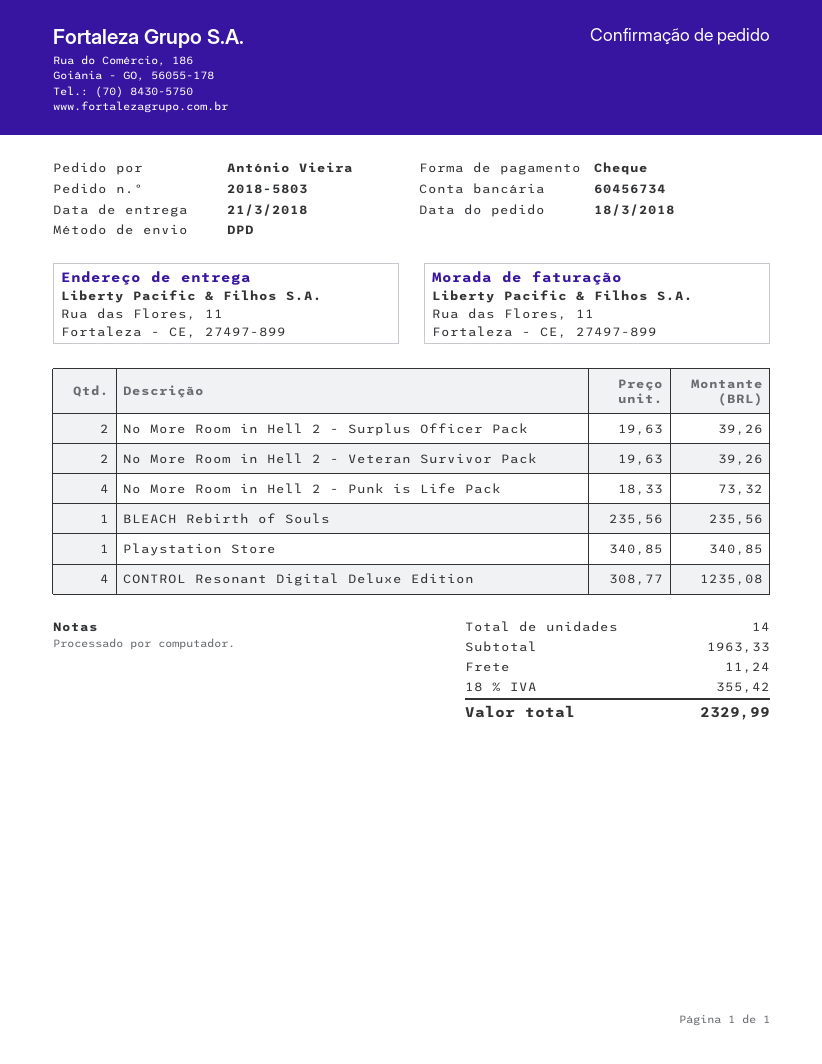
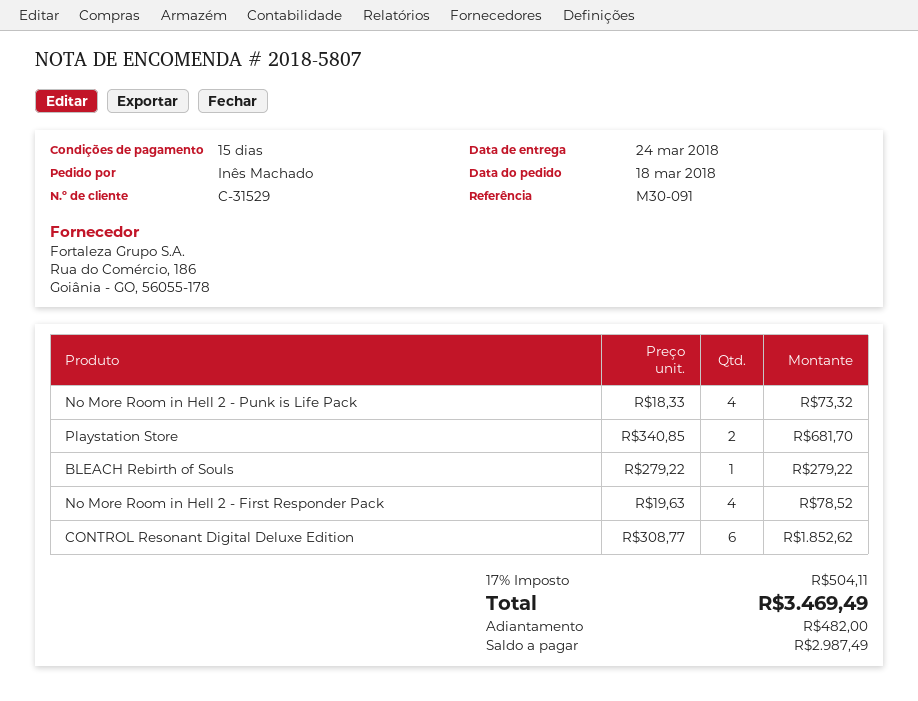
order number: 2018-5803 -> 2018-5807
delivery date: 2018-03-21 -> 2018-03-24
ordered by: António Vieira -> Inês Machado
No More Room in Hell 2 - Surplus Officer Pack: 2 x 19.63 = 39.26 -> none
No More Room in Hell 2 - Veteran Survivor Pack: 2 x 19.63 = 39.26 -> none
BLEACH Rebirth of Souls: 1 x 235.56 = 235.56 -> 1 x 279.22 = 279.22
Playstation Store: 1 x 340.85 = 340.85 -> 2 x 340.85 = 681.70
CONTROL Resonant Digital Deluxe Edition: 4 x 308.77 = 1235.08 -> 6 x 308.77 = 1852.62
No More Room in Hell 2 - First Responder Pack: none -> 4 x 19.63 = 78.52
shipping: 11.24 -> none
tax: 18% = 355.42 -> 17% = 504.11
total: 2329.99 -> 3469.49

